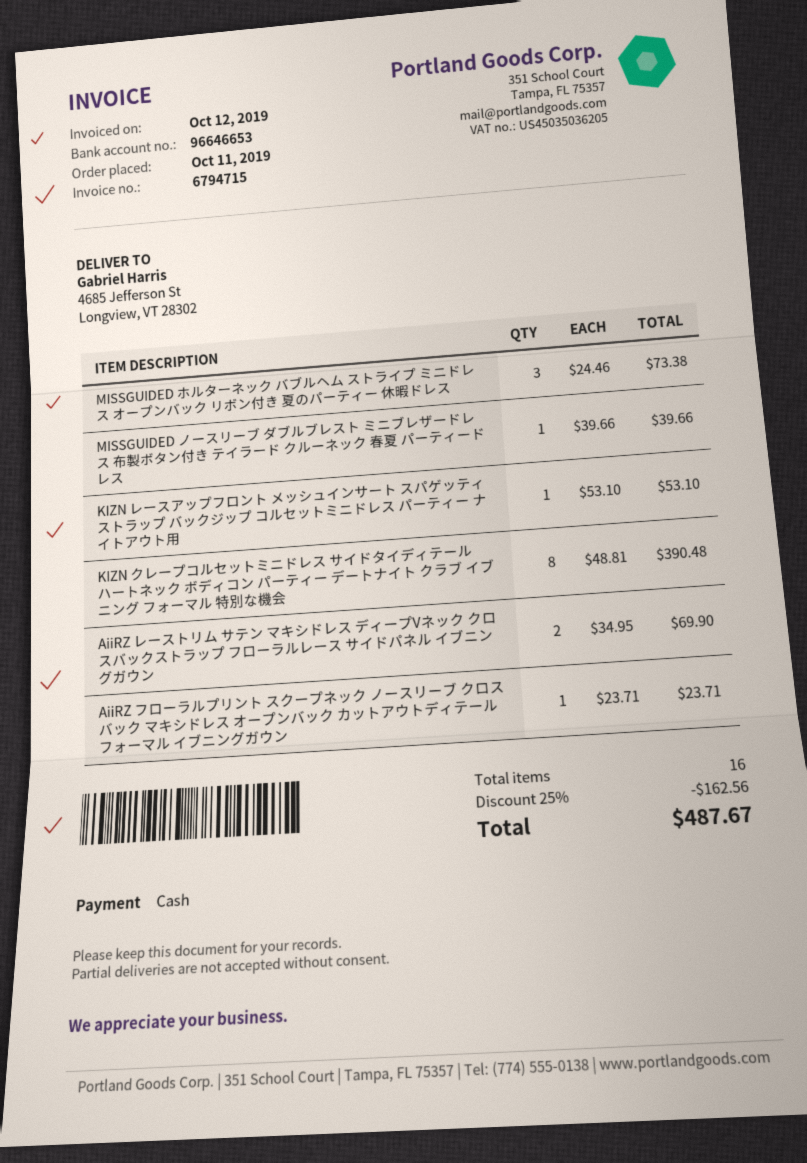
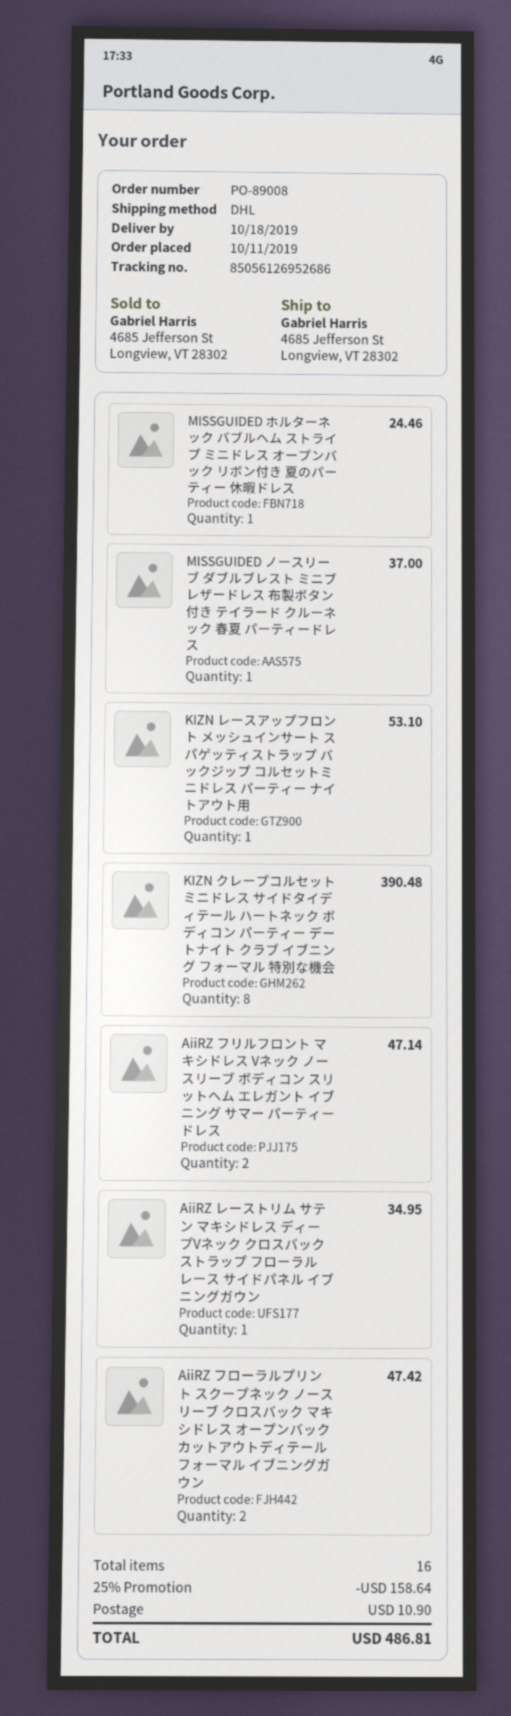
MISSGUIDED ホルターネック バブルヘム ストライプ ミニドレス オープンバック リボン付き 夏のパーティー 休暇ドレス: 3 for 73.38 -> 1 for 24.46
MISSGUIDED ノースリーブ ダブルブレスト ミニブレザードレス 布製ボタン付き テイラード クルーネック 春夏 パーティードレス: 1 for 39.66 -> 1 for 37.00
AiiRZ レーストリム サテン マキシドレス ディープVネック クロスバックストラップ フローラルレース サイドパネル イブニングガウン: 2 for 69.90 -> 1 for 34.95
AiiRZ フローラルプリント スクープネック ノースリーブ クロスバック マキシドレス オープンバック カットアウトディテール フォーマル イブニングガウン: 1 for 23.71 -> 2 for 47.42
AiiRZ フリルフロント マキシドレス Vネック ノースリーブ ボディコン スリットヘム エレガント イブニング サマー パーティードレス: none -> 2 for 47.14
discount: 25% = 162.56 -> 25% = 158.64
shipping: none -> 10.90
total: 487.67 -> 486.81

